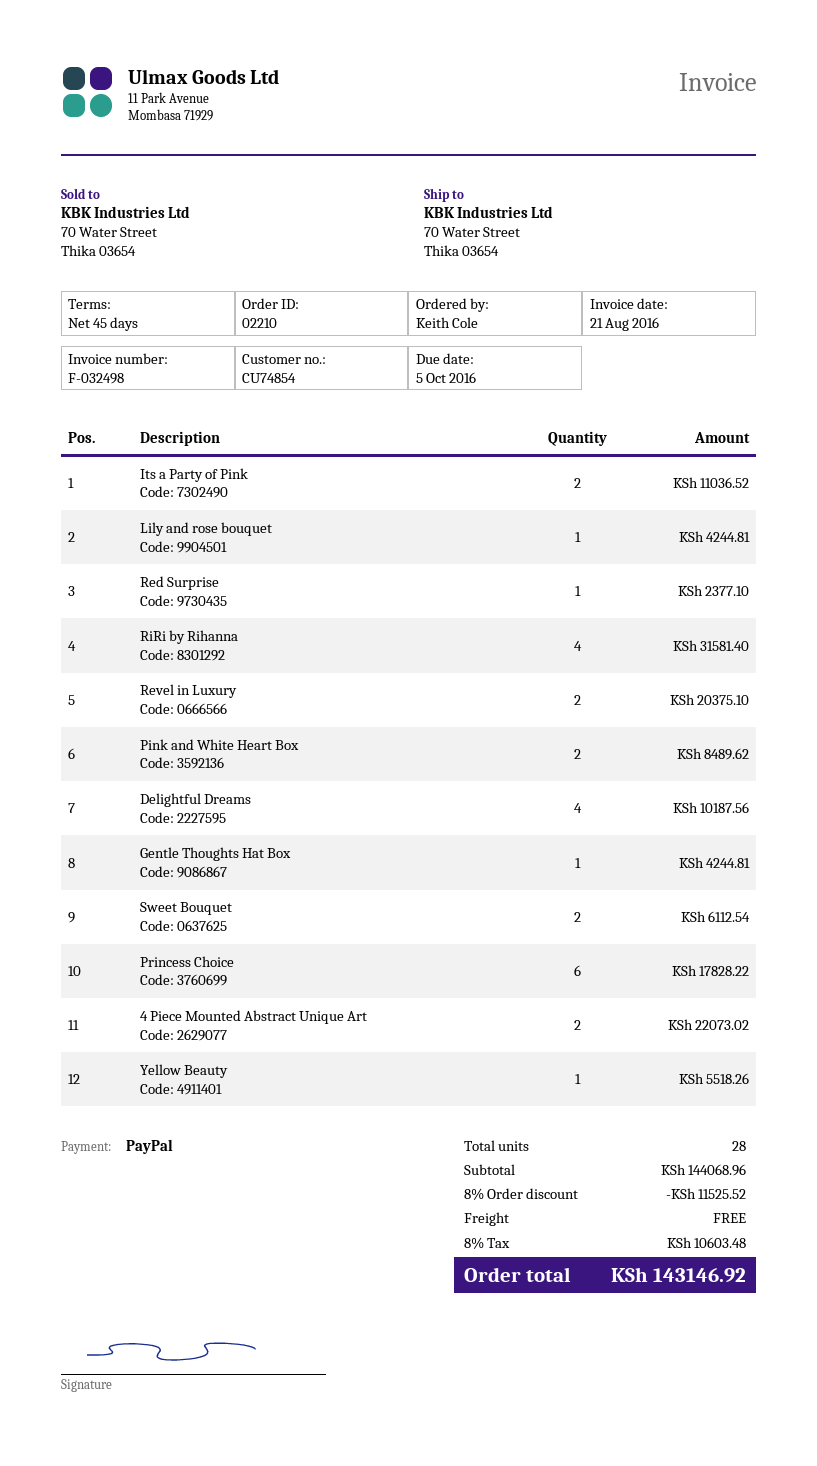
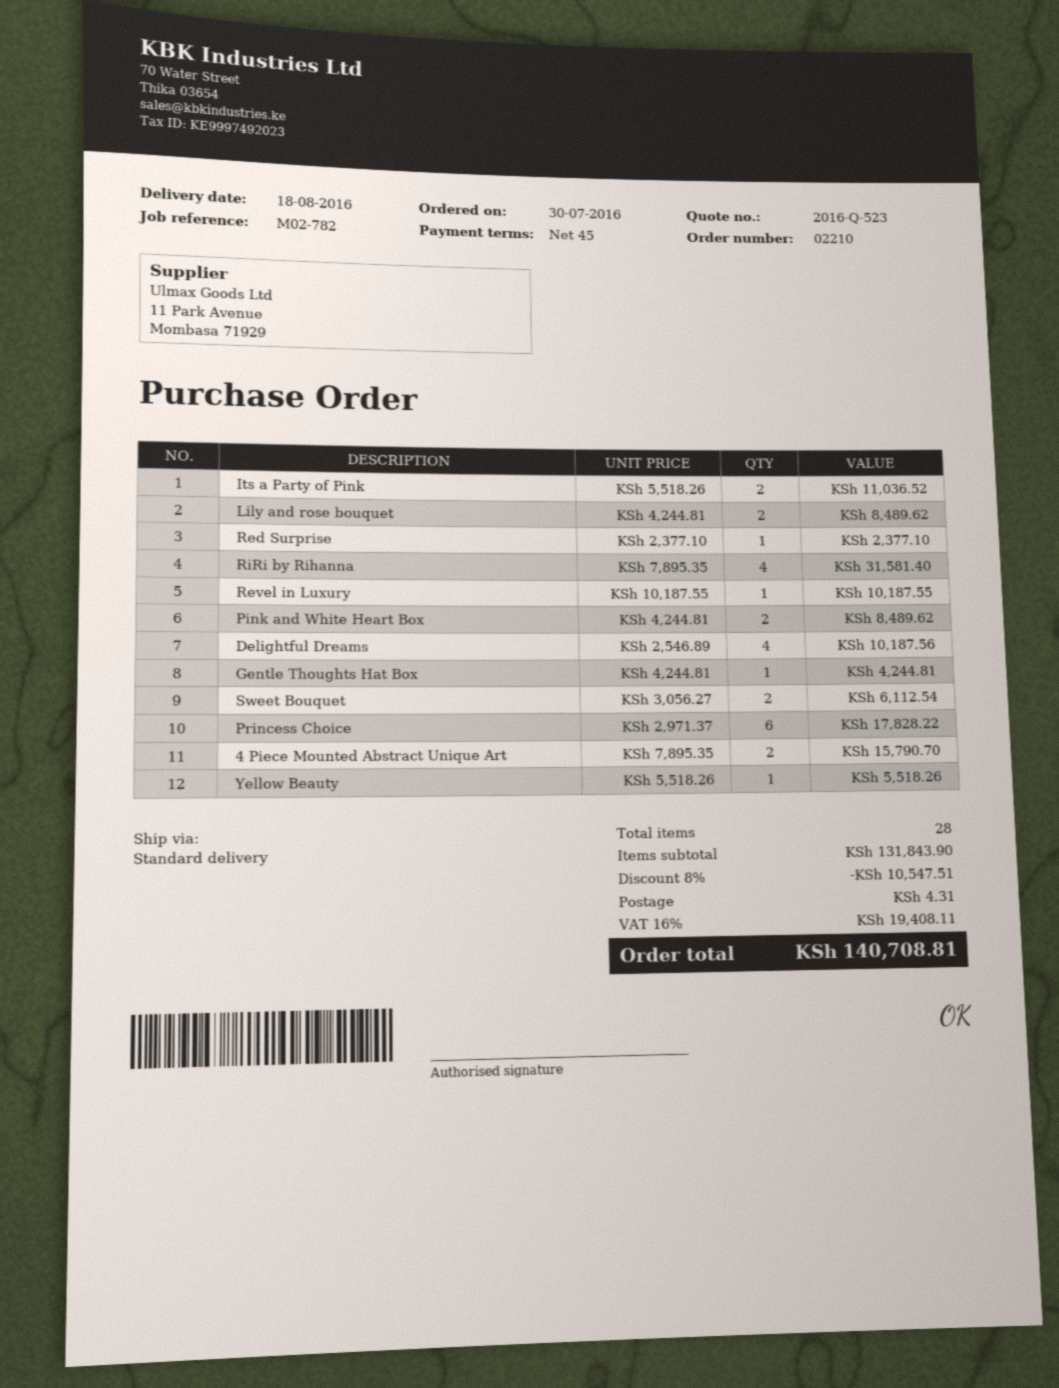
Lily and rose bouquet: 1 for 4244.81 -> 2 for 8489.62
Revel in Luxury: 2 for 20375.10 -> 1 for 10187.55
4 Piece Mounted Abstract Unique Art: 2 for 22073.02 -> 2 for 15790.70
subtotal: 144068.96 -> 131843.90
discount: 8% = 11525.52 -> 8% = 10547.51
shipping: 0.00 -> 4.31
tax: 8% = 10603.48 -> 16% = 19408.11
total: 143146.92 -> 140708.81

